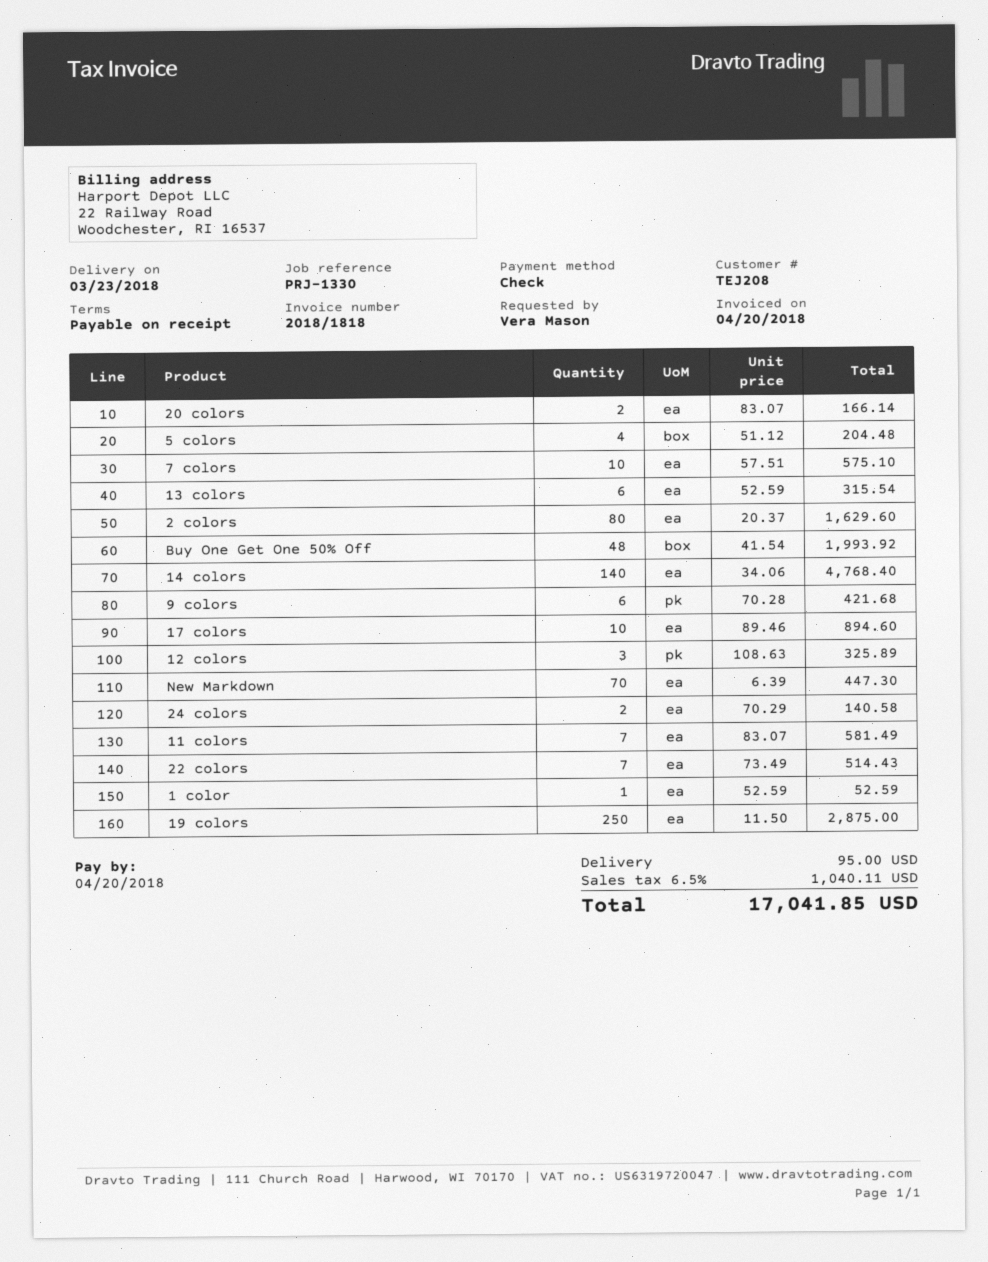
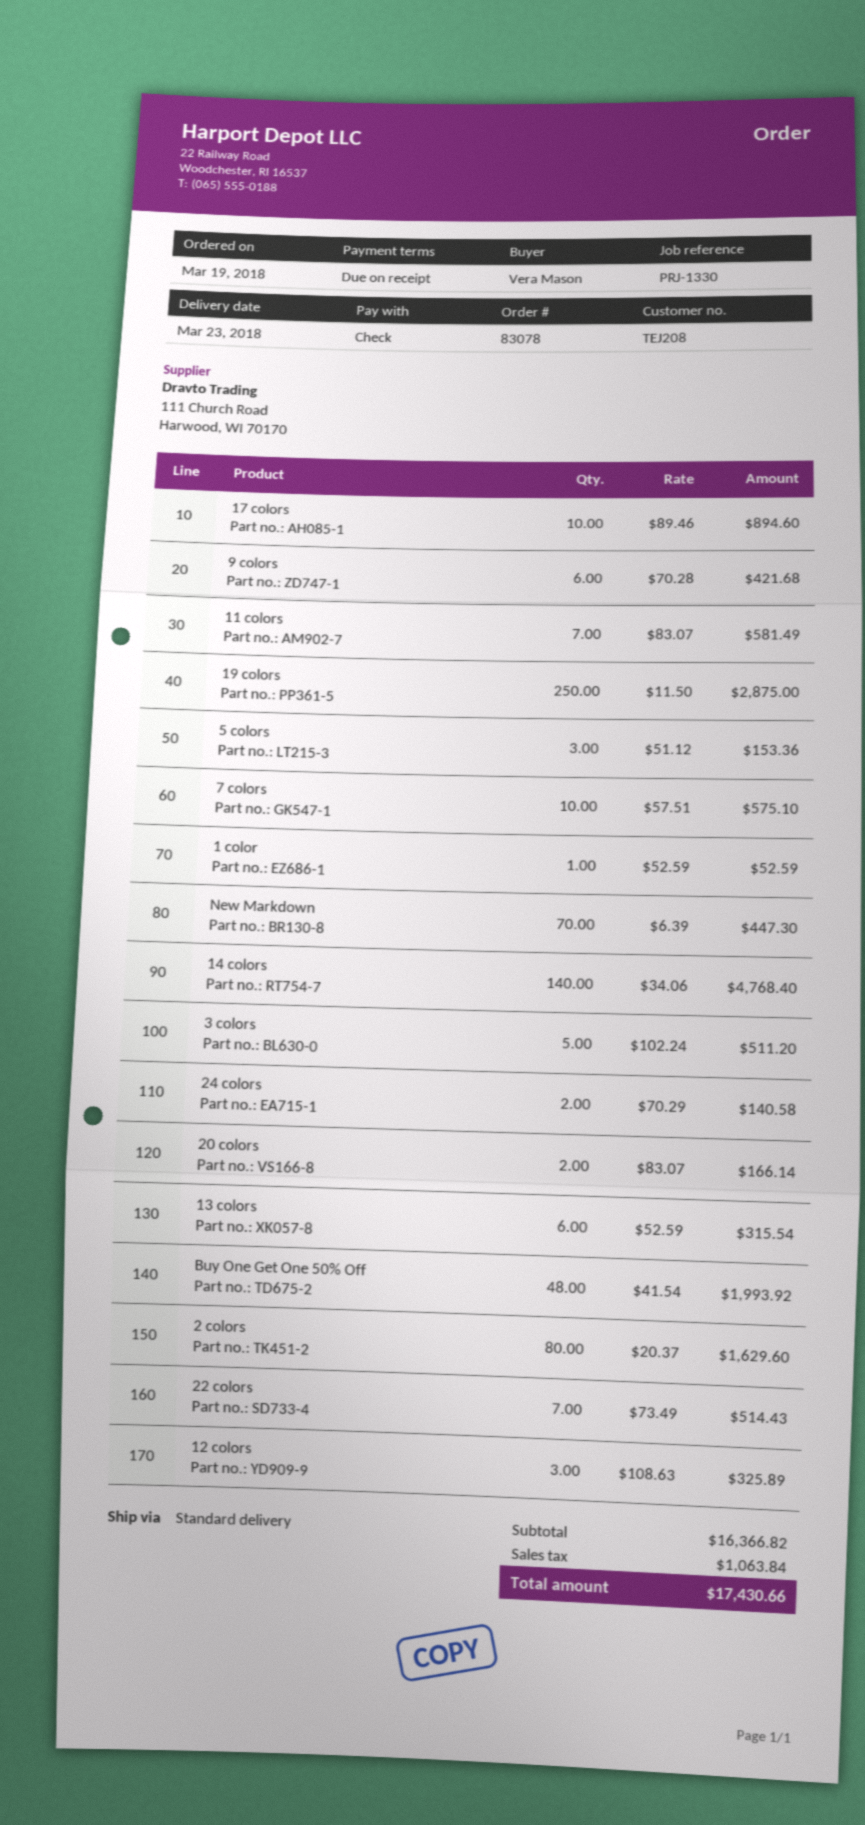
5 colors: 4 x 51.12 = 204.48 -> 3 x 51.12 = 153.36
3 colors: none -> 5 x 102.24 = 511.20
shipping: 95.00 -> none
tax: 1040.11 -> 1063.84
total: 17041.85 -> 17430.66

